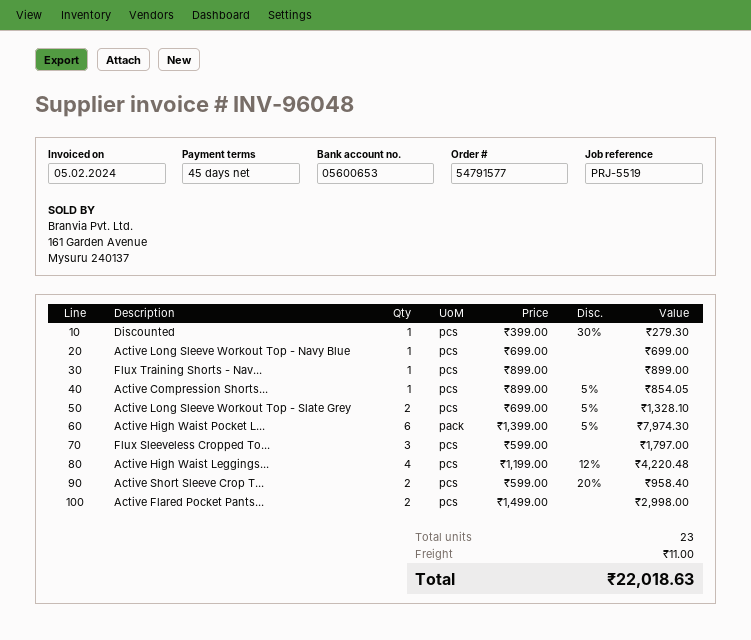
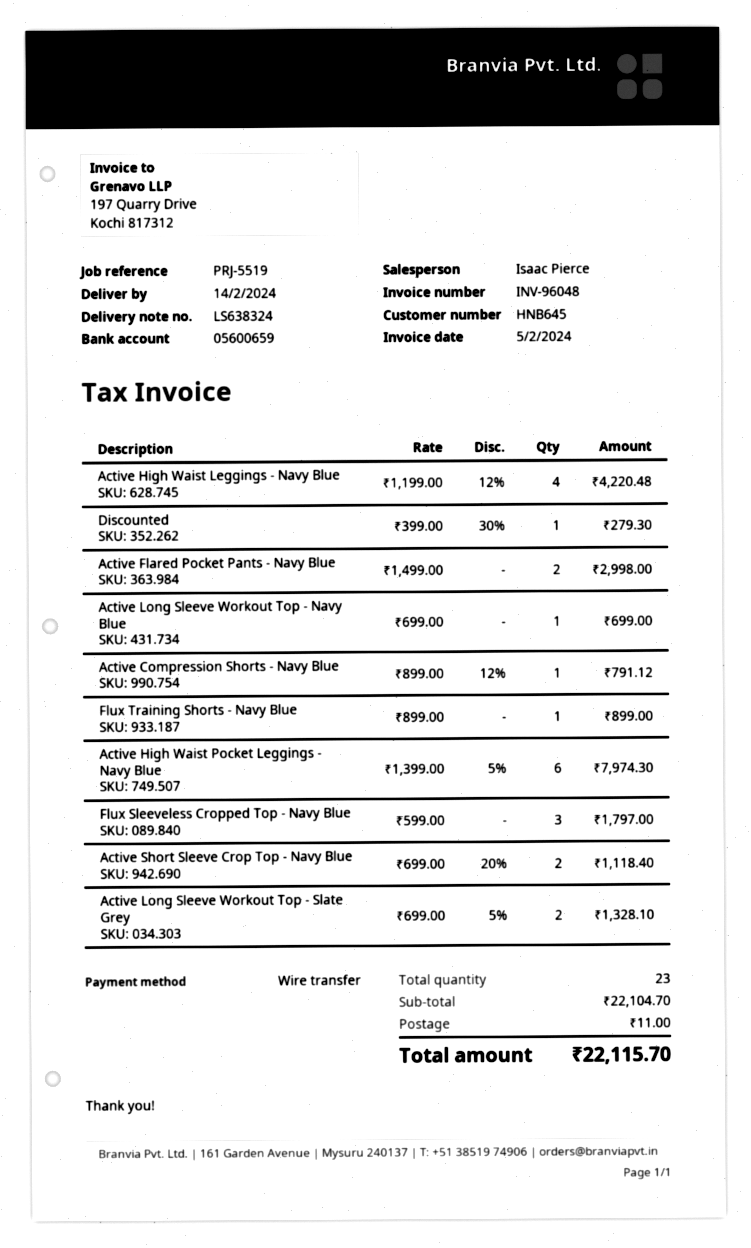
bank account: 05600653 -> 05600659
Active Compression Shorts...: 1 x 899.00 - 5% = 854.05 -> 1 x 899.00 - 12% = 791.12
Active Short Sleeve Crop T...: 2 x 599.00 - 20% = 958.40 -> 2 x 699.00 - 20% = 1118.40
total: 22018.63 -> 22115.70

